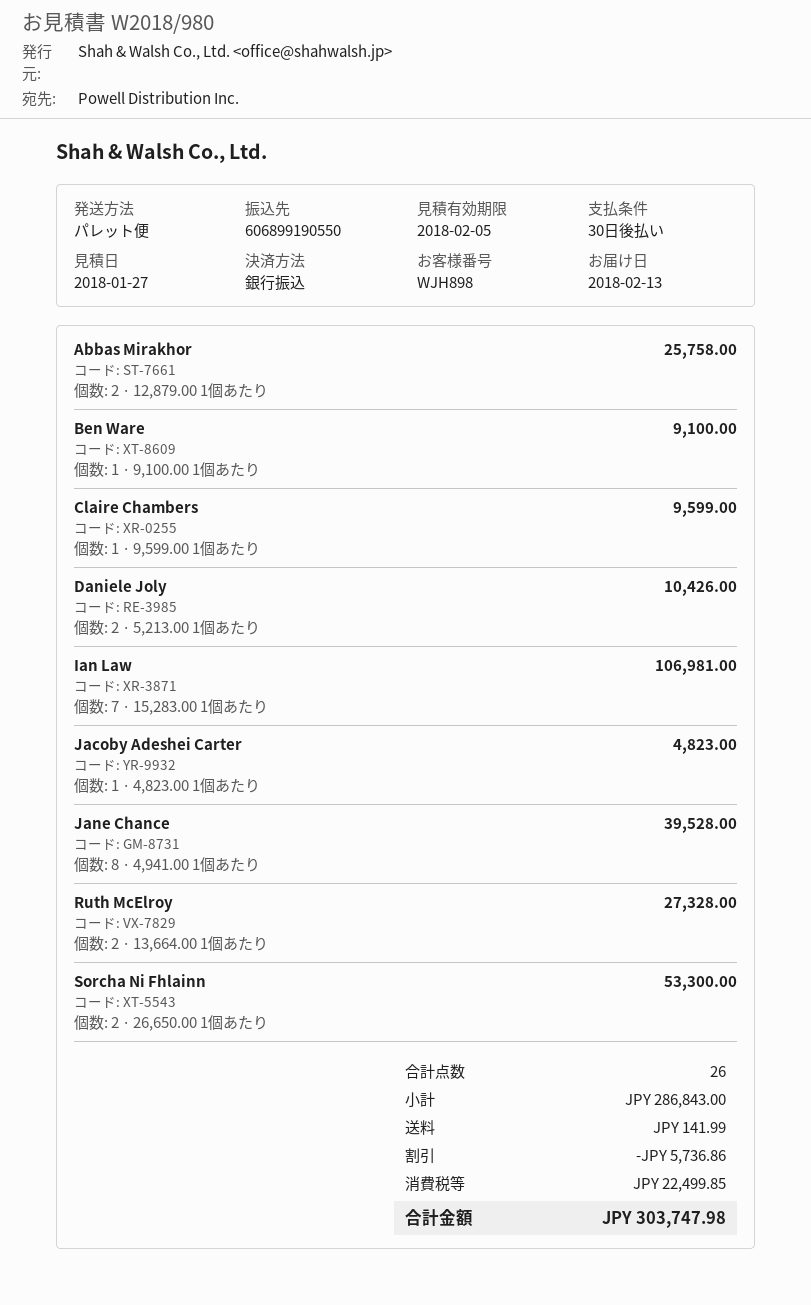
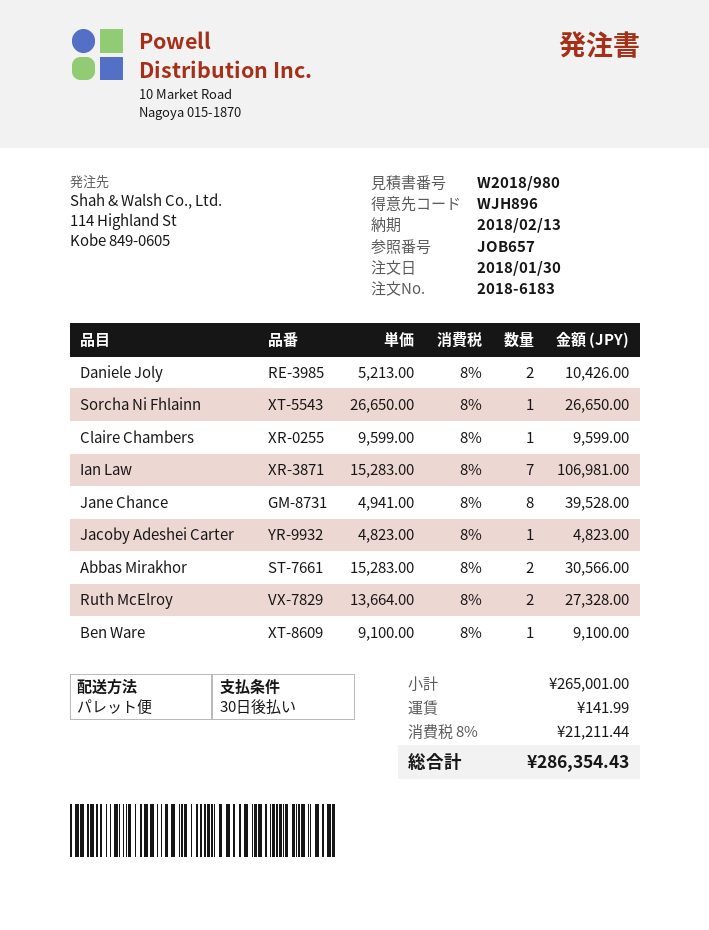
customer number: WJH898 -> WJH896
Abbas Mirakhor: 2 x 12879.00 = 25758.00 -> 2 x 15283.00 = 30566.00
Sorcha Ni Fhlainn: 2 x 26650.00 = 53300.00 -> 1 x 26650.00 = 26650.00
subtotal: 286843.00 -> 265001.00
discount: 5736.86 -> none
tax: 22499.85 -> 21211.44
total: 303747.98 -> 286354.43

